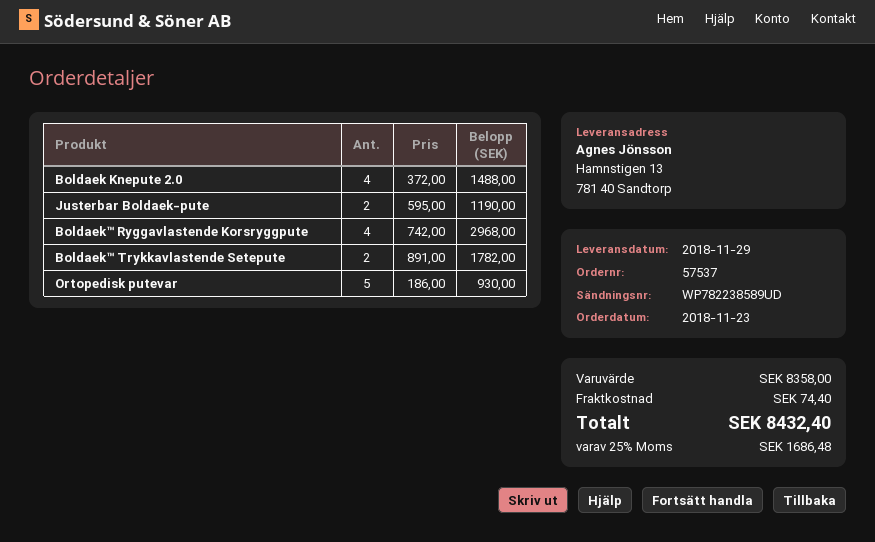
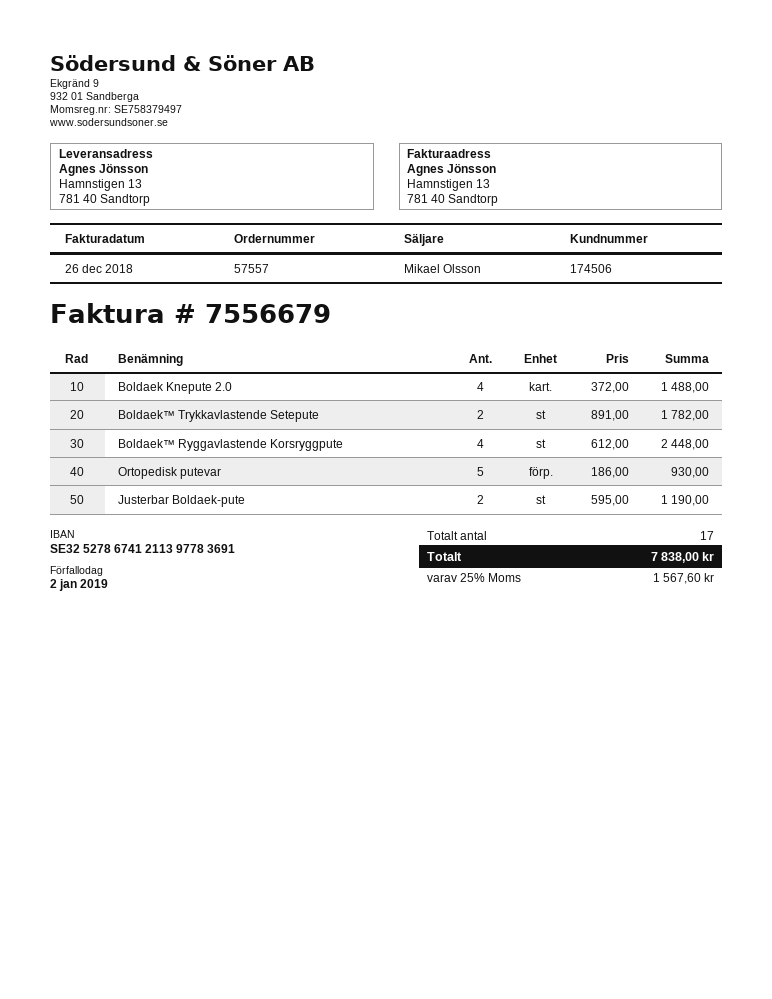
order number: 57537 -> 57557
Boldaek™ Ryggavlastende Korsryggpute: 4 x 742.00 = 2968.00 -> 4 x 612.00 = 2448.00
shipping: 74.40 -> none
tax: 25% = 1686.48 -> 25% = 1567.60
total: 8432.40 -> 7838.00

